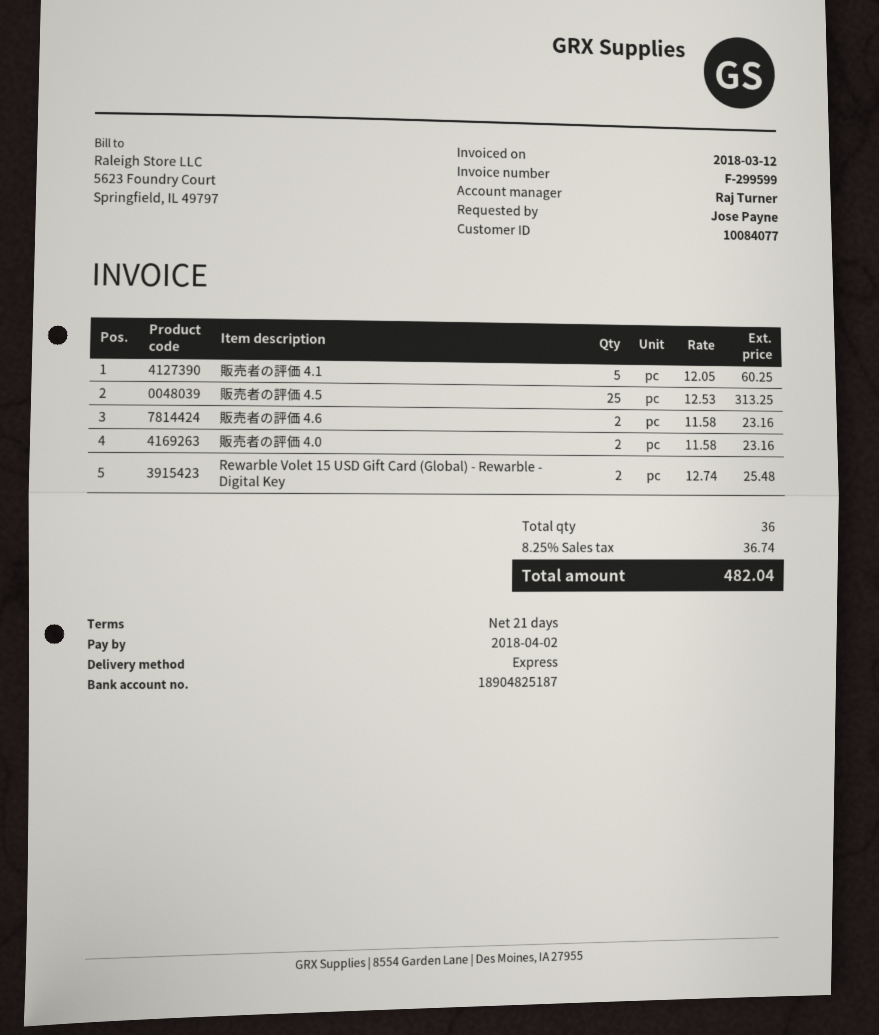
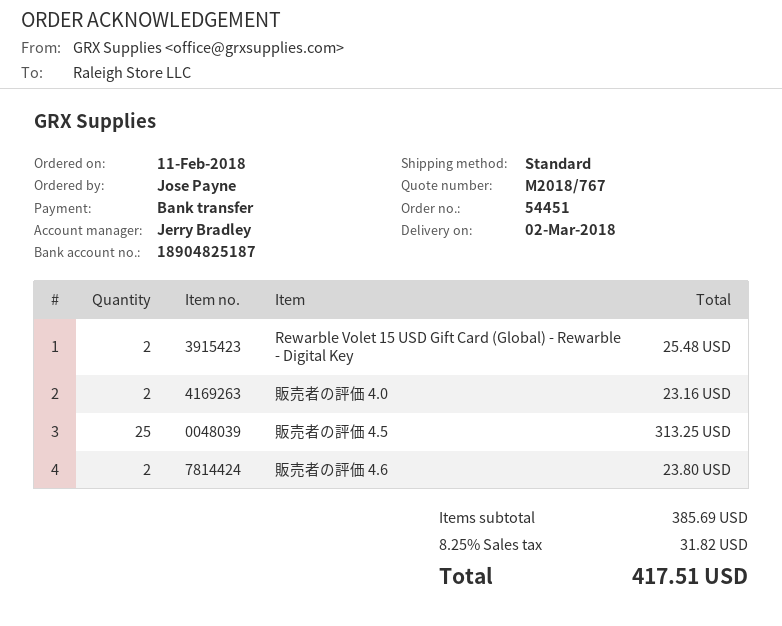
sales rep: Raj Turner -> Jerry Bradley
shipping method: express -> standard
販売者の評価 4.1: 5 for 60.25 -> none
販売者の評価 4.6: 2 for 23.16 -> 2 for 23.80
tax: 8.25% = 36.74 -> 8.25% = 31.82
total: 482.04 -> 417.51

